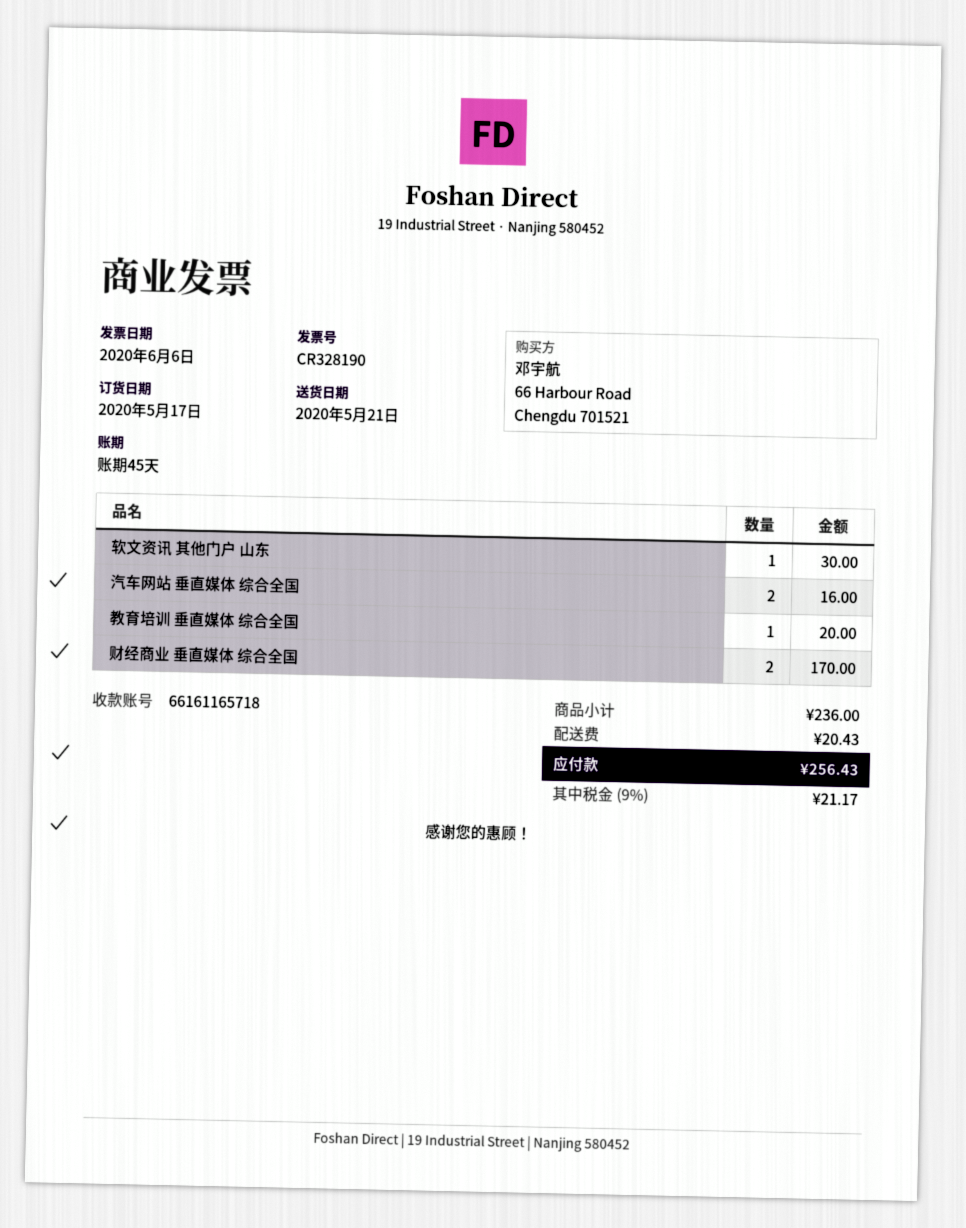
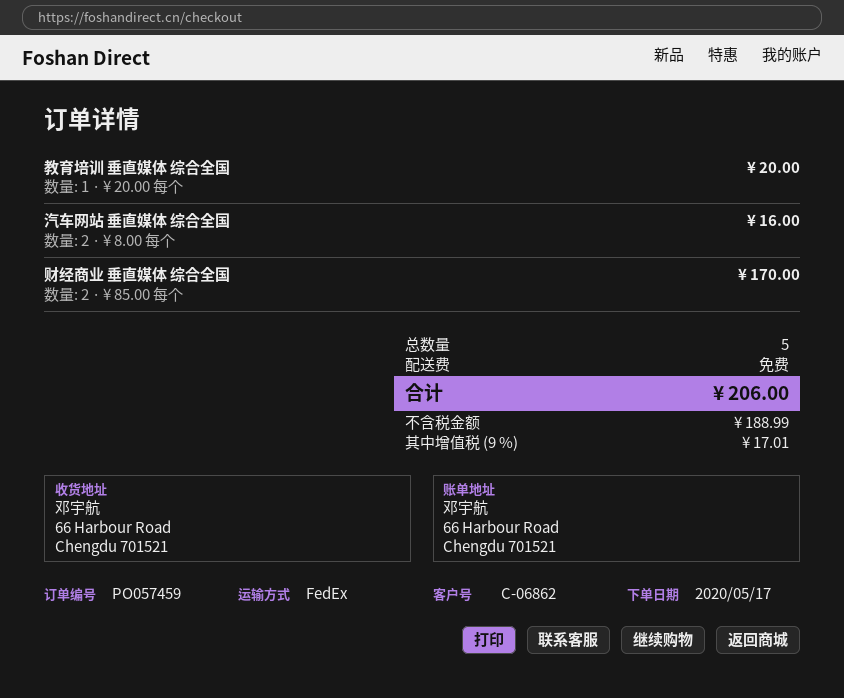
软文资讯 其他门户 山东: 1 for 30.00 -> none
shipping: 20.43 -> 0.00
tax: 9% = 21.17 -> 9% = 17.01
total: 256.43 -> 206.00

